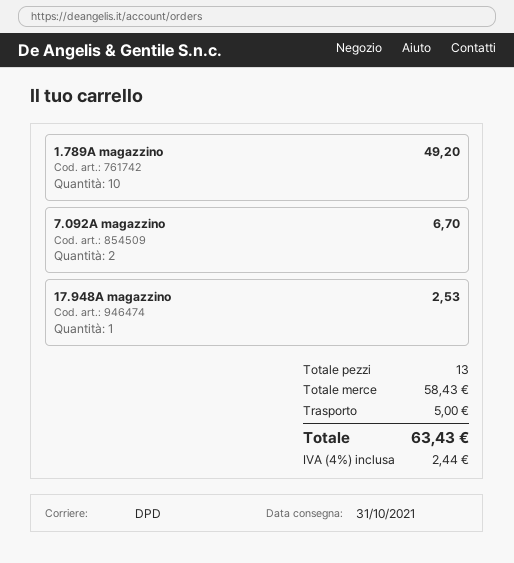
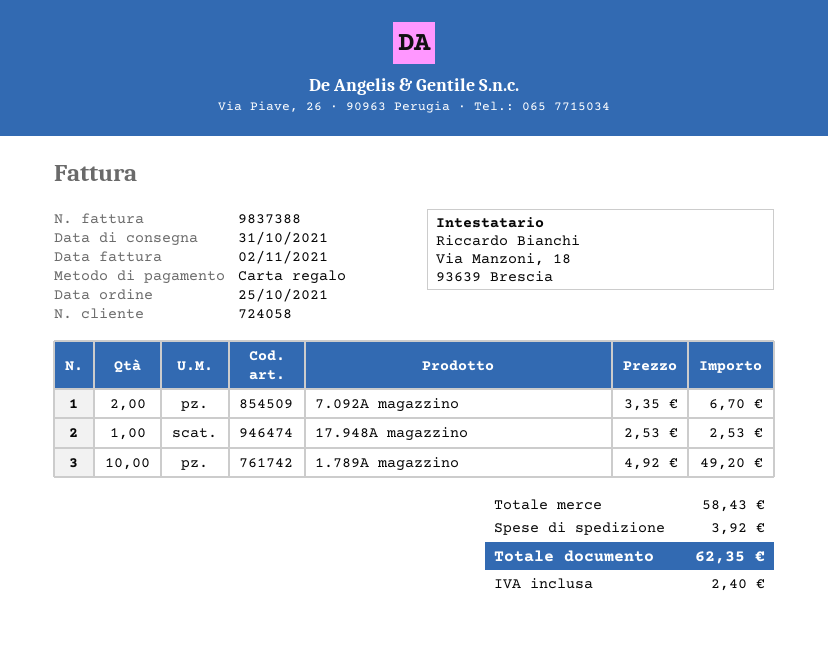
shipping: 5.00 -> 3.92
tax: 2.44 -> 2.40
total: 63.43 -> 62.35

